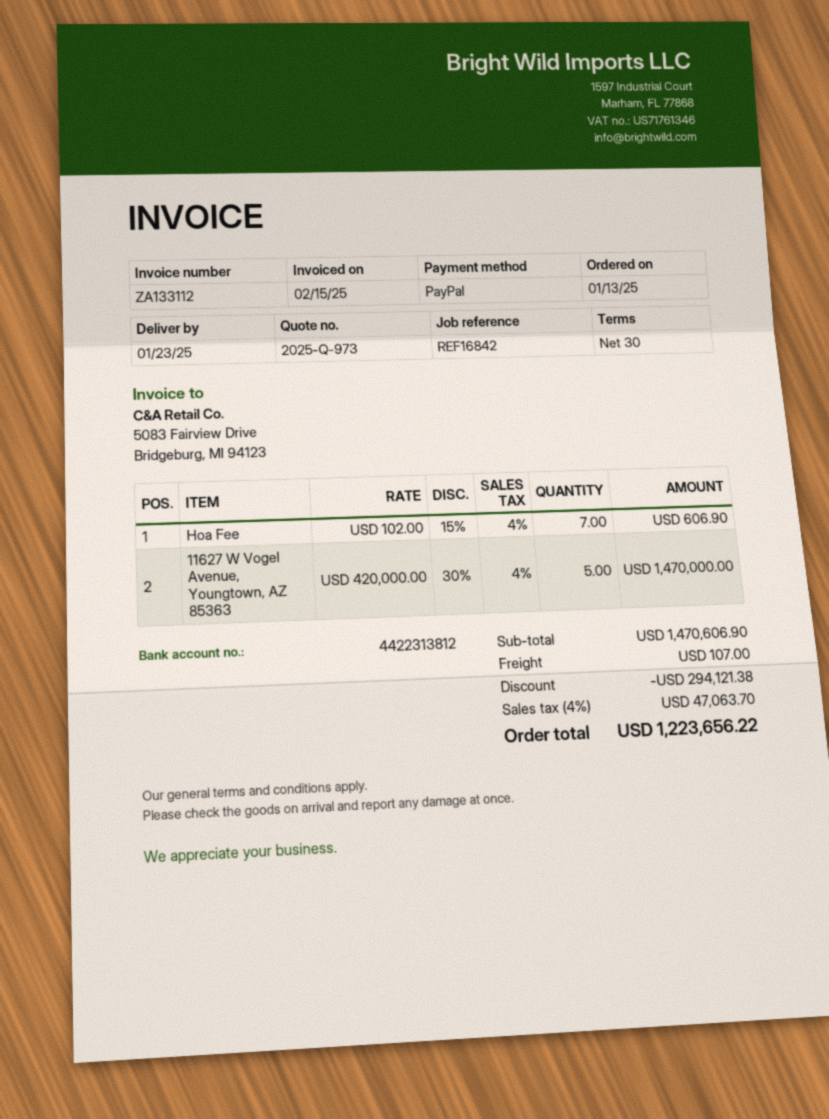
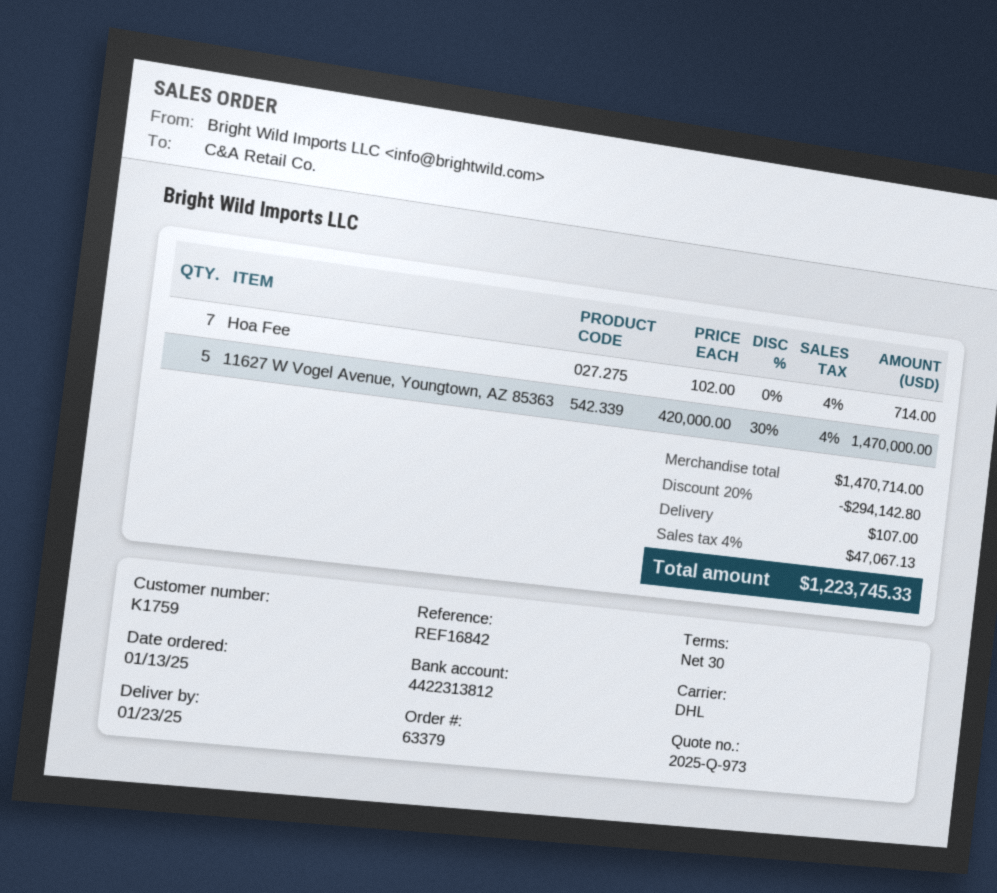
Hoa Fee: 7 x 102.00 - 15% = 606.90 -> 7 x 102.00 = 714.00
subtotal: 1470606.90 -> 1470714.00
discount: 294121.38 -> 294142.80
tax: 4% = 47063.70 -> 4% = 47067.13
total: 1223656.22 -> 1223745.33

